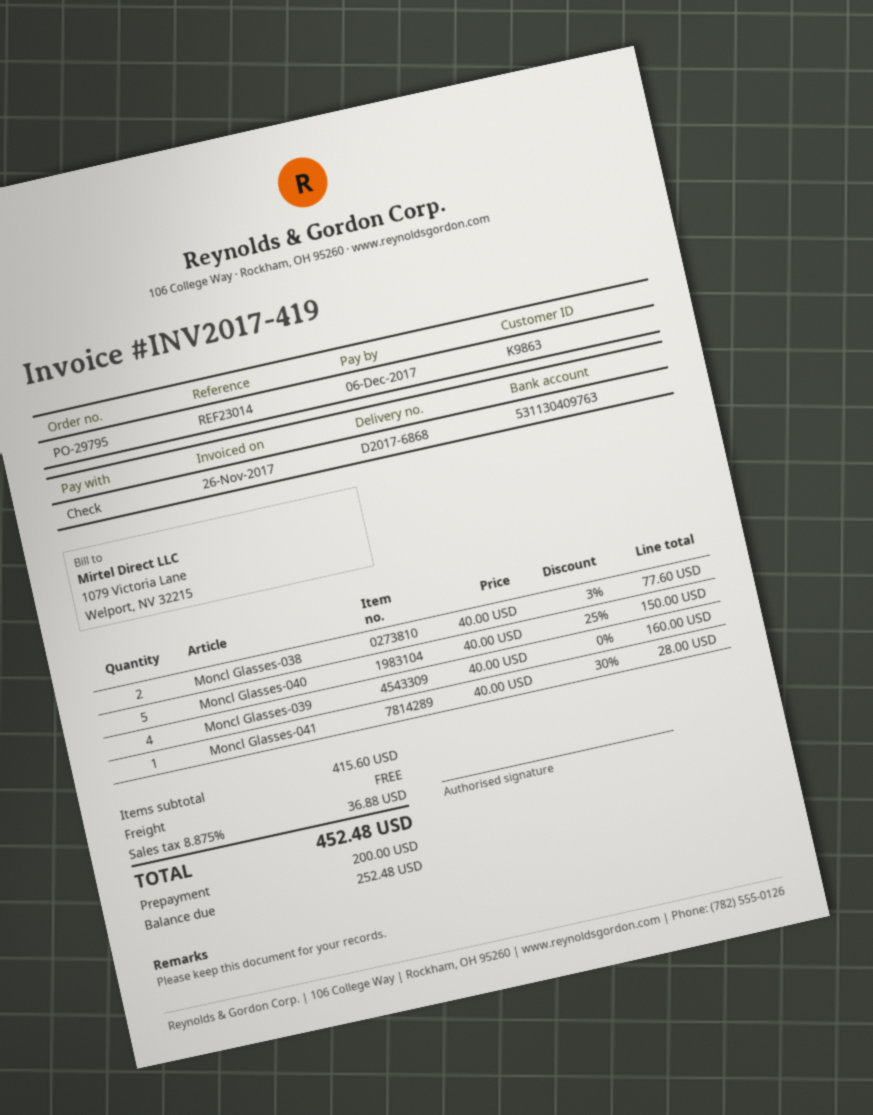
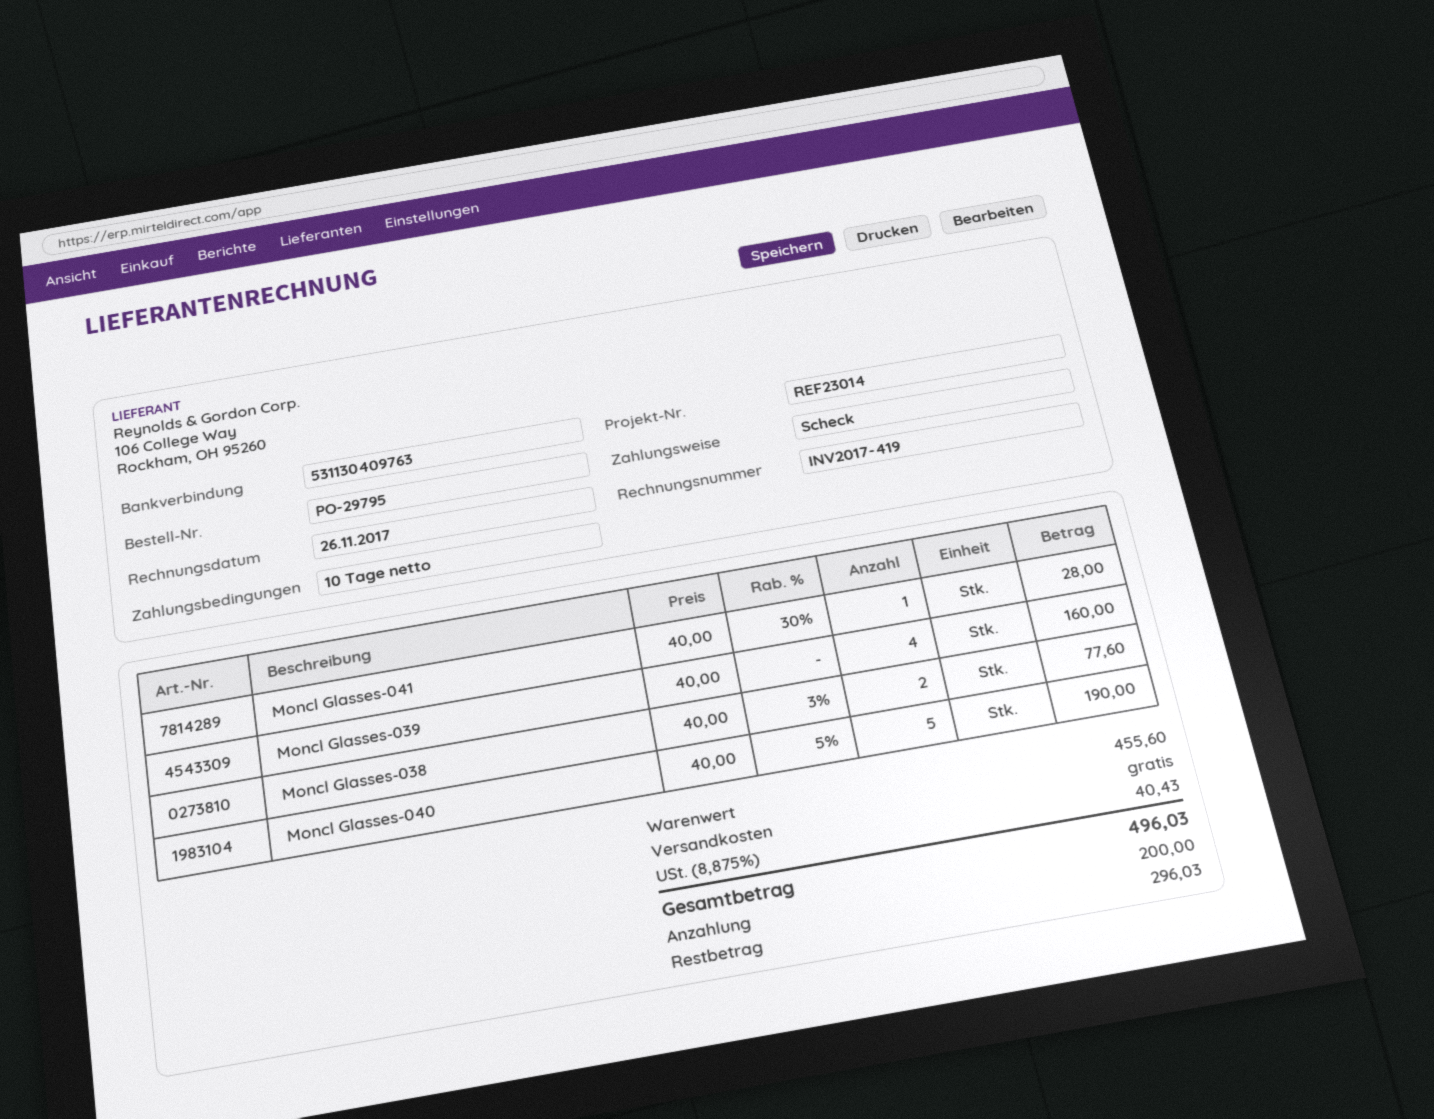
Moncl Glasses-040: 5 x 40.00 - 25% = 150.00 -> 5 x 40.00 - 5% = 190.00
subtotal: 415.60 -> 455.60
tax: 8.875% = 36.88 -> 8.875% = 40.43
total: 452.48 -> 496.03
balance: 252.48 -> 296.03

